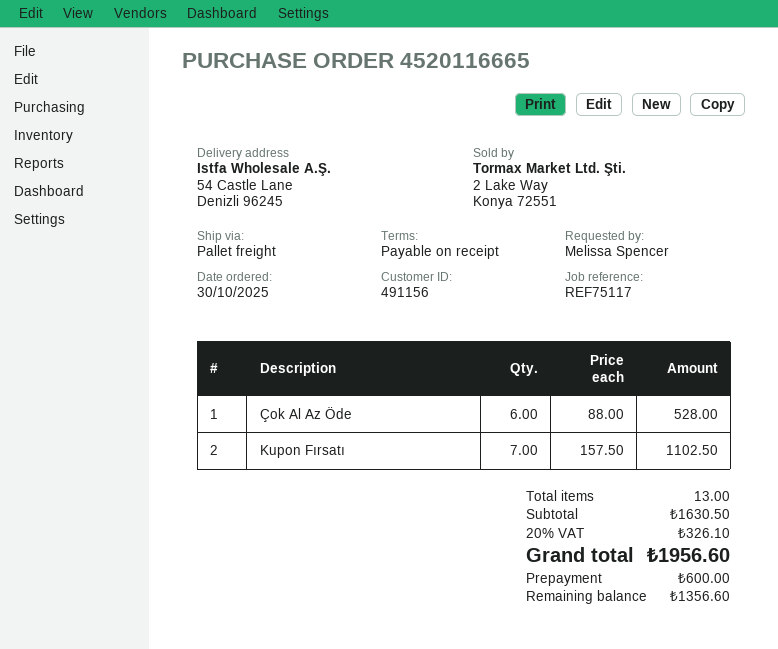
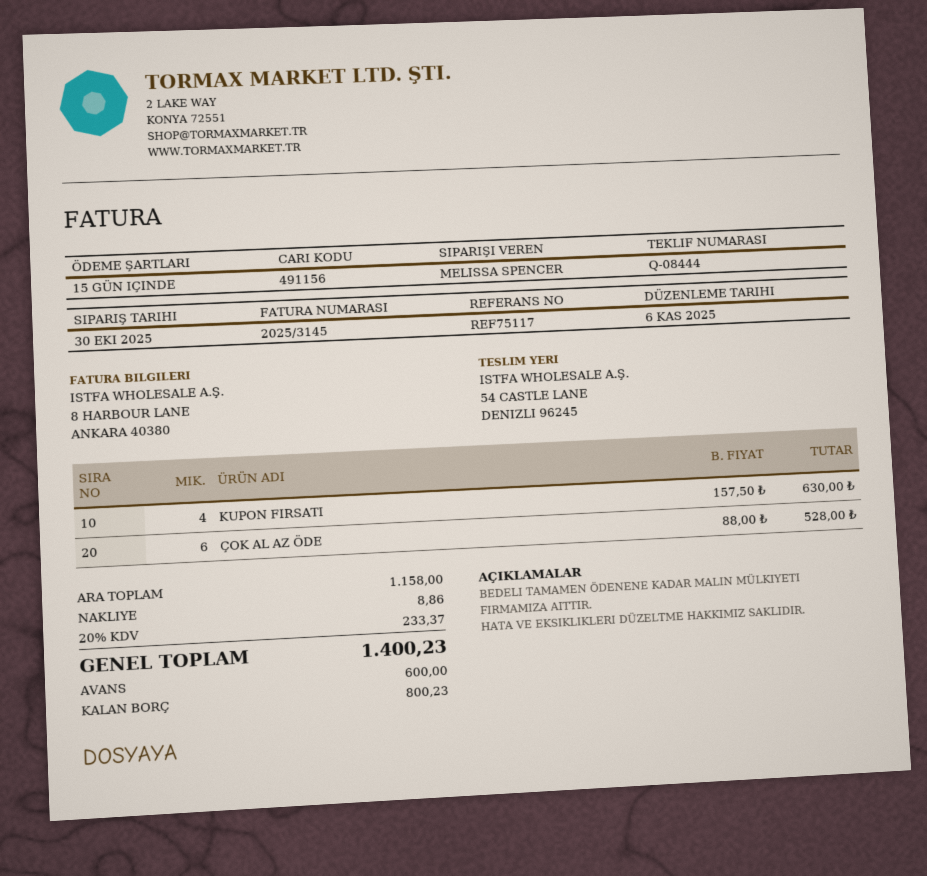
payment terms: on receipt -> 15 days
Kupon Fırsatı: 7 x 157.50 = 1102.50 -> 4 x 157.50 = 630.00
subtotal: 1630.50 -> 1158.00
shipping: none -> 8.86
tax: 20% = 326.10 -> 20% = 233.37
total: 1956.60 -> 1400.23
balance: 1356.60 -> 800.23

